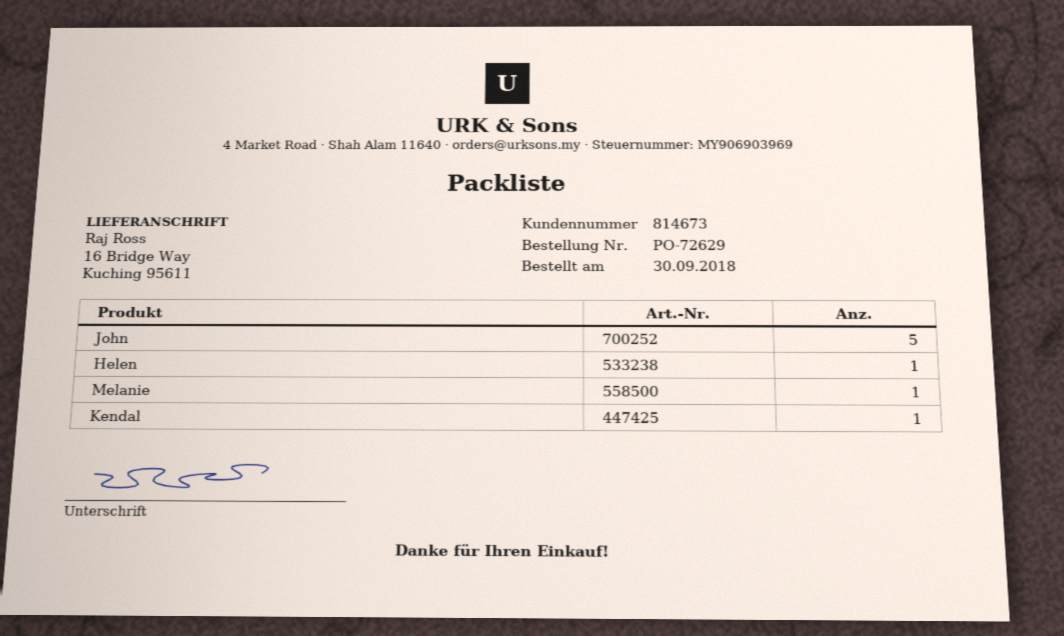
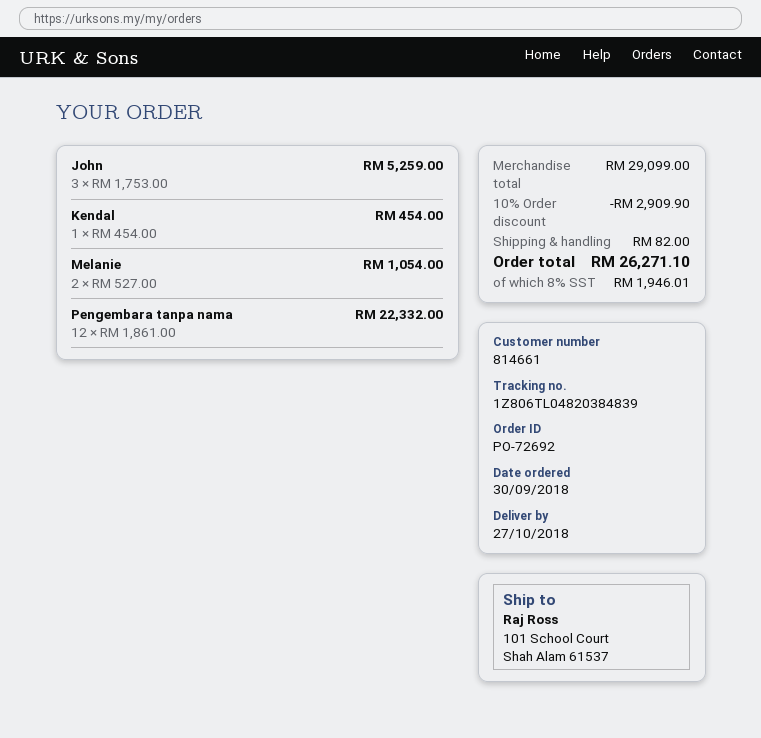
order number: PO-72629 -> PO-72692
customer number: 814673 -> 814661
ship to: 16 Bridge Way, Kuching 95611 -> 101 School Court, Shah Alam 61537
John: 5 -> 3
Helen: 1 -> none
Melanie: 1 -> 2
Pengembara tanpa nama: none -> 12

